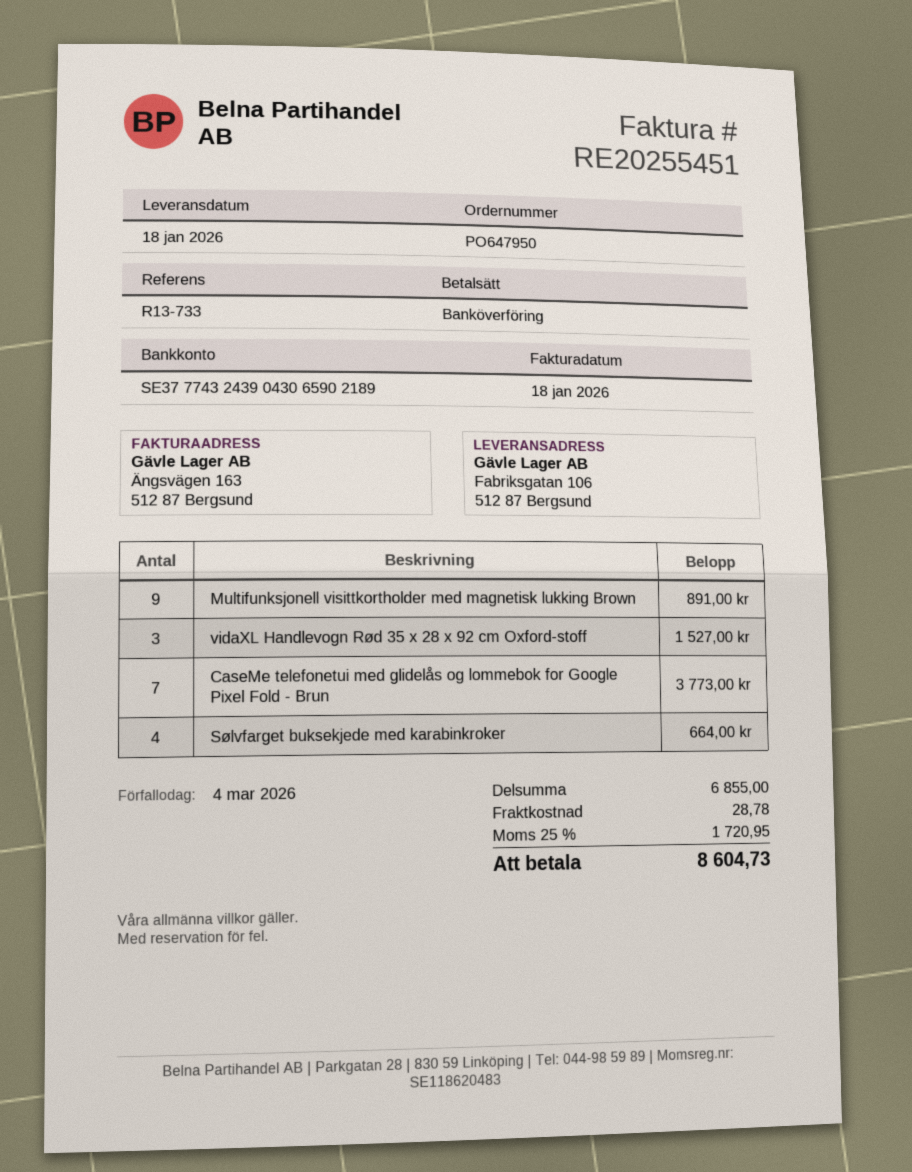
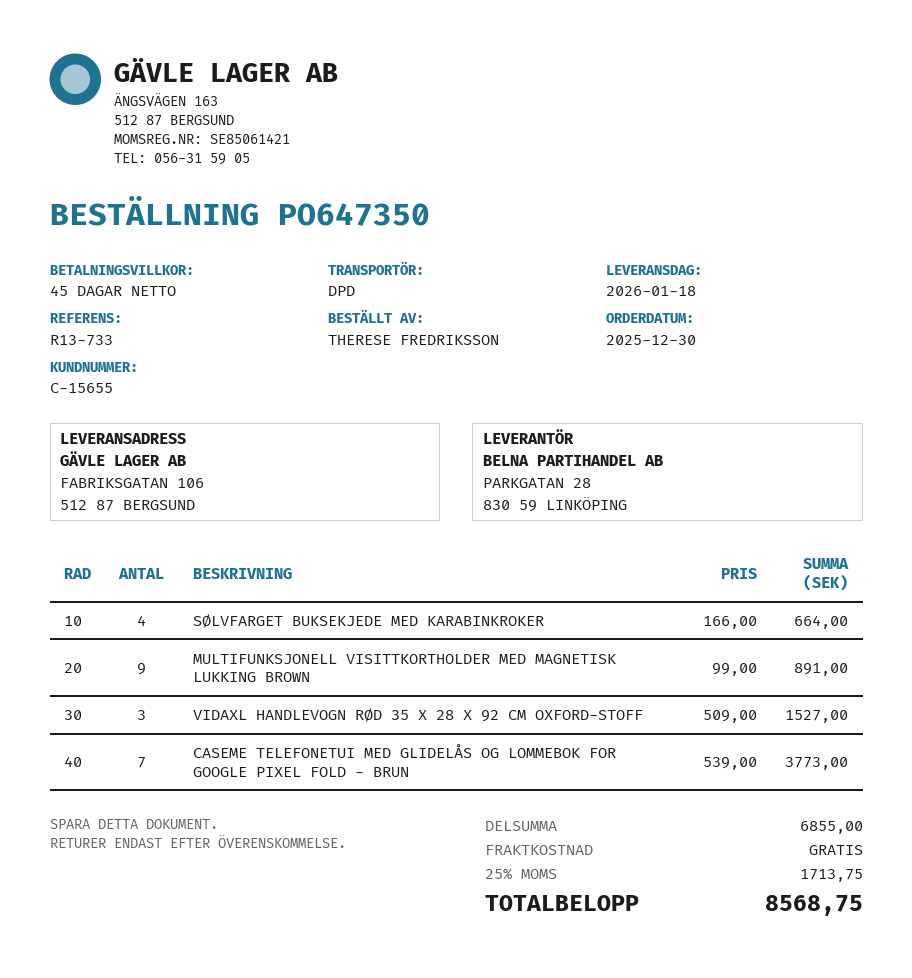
order number: PO647950 -> PO647350
shipping: 28.78 -> 0.00
tax: 25% = 1720.95 -> 25% = 1713.75
total: 8604.73 -> 8568.75

